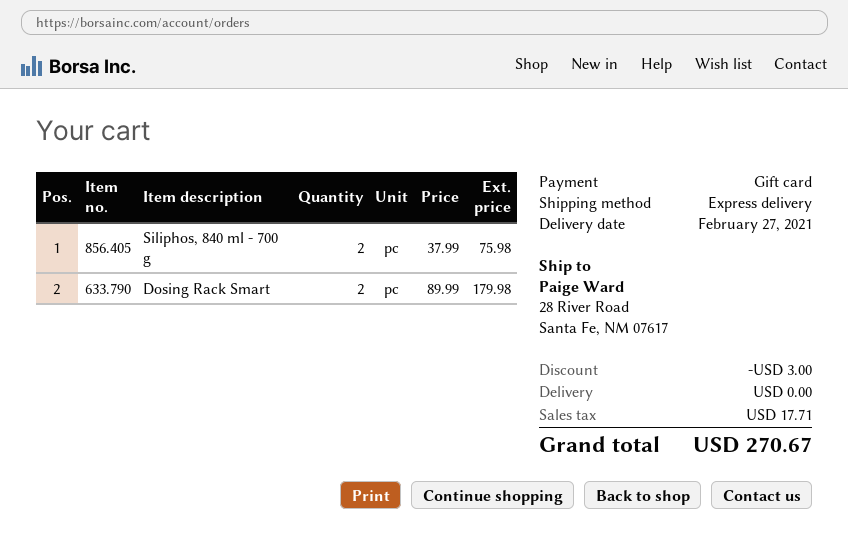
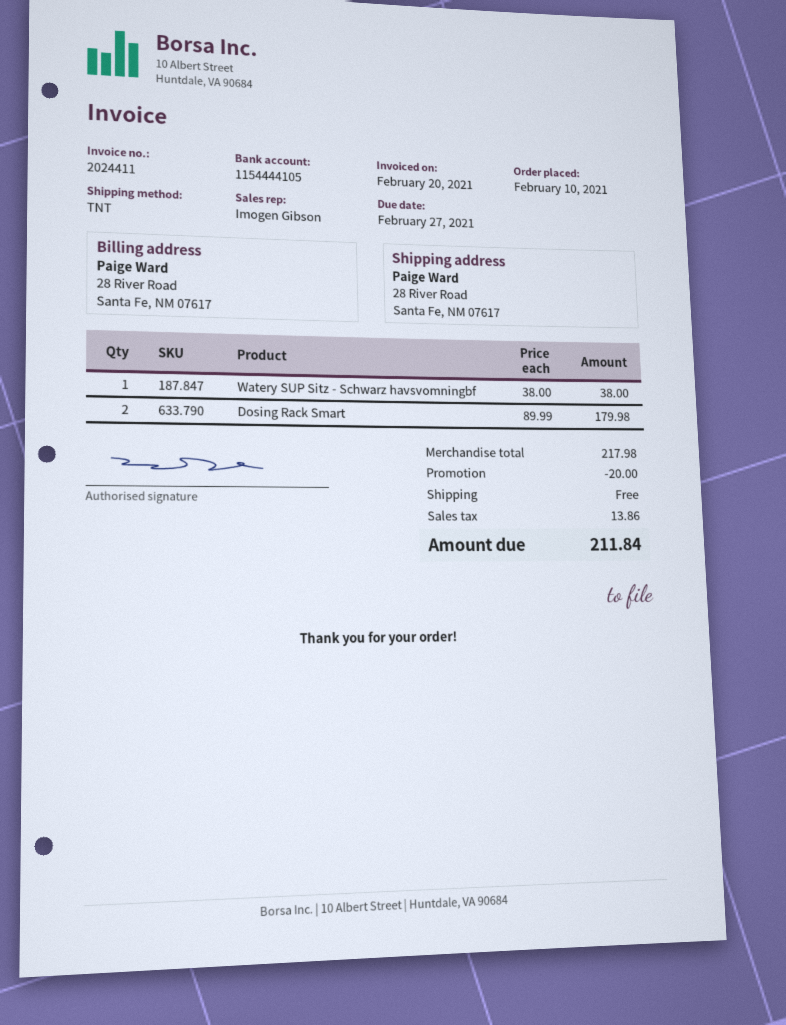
shipping method: express -> TNT
Siliphos, 840 ml - 700 g: 2 x 37.99 = 75.98 -> none
Watery SUP Sitz - Schwarz havsvomningbf: none -> 1 x 38.00 = 38.00
discount: 3.00 -> 20.00
tax: 17.71 -> 13.86
total: 270.67 -> 211.84

